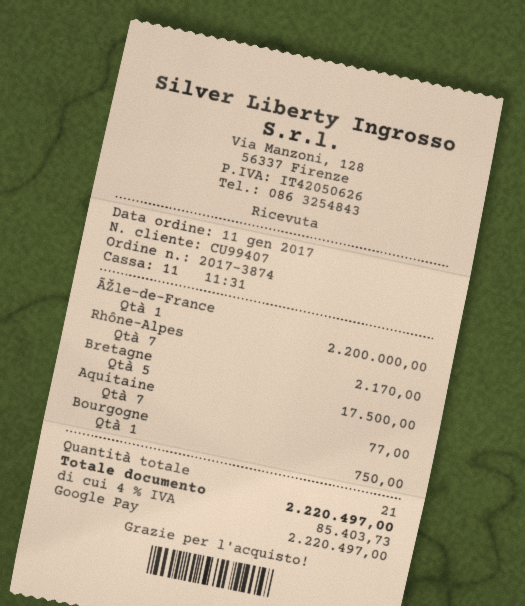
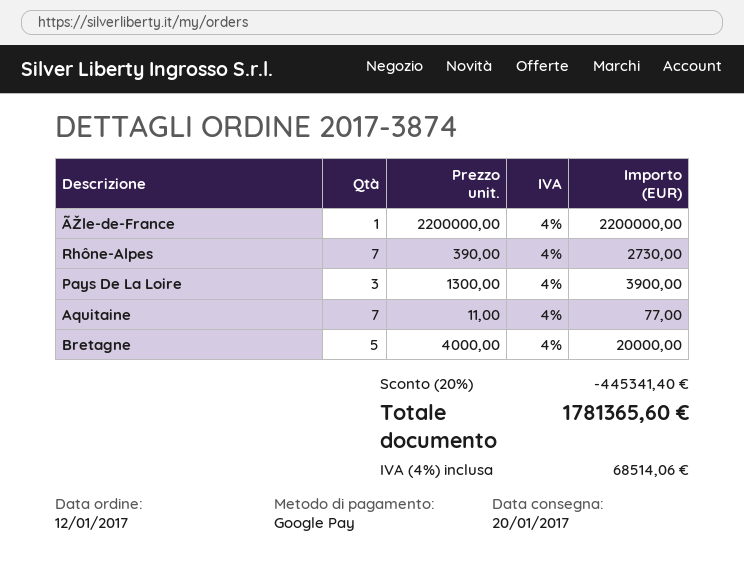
order date: 2017-01-11 -> 2017-01-12
Rhône-Alpes: 7 for 2170.00 -> 7 for 2730.00
Bretagne: 5 for 17500.00 -> 5 for 20000.00
Bourgogne: 1 for 750.00 -> none
Pays De La Loire: none -> 3 for 3900.00
discount: none -> 20% = 445341.40
tax: 4% = 85403.73 -> 4% = 68514.06
total: 2220497.00 -> 1781365.60

